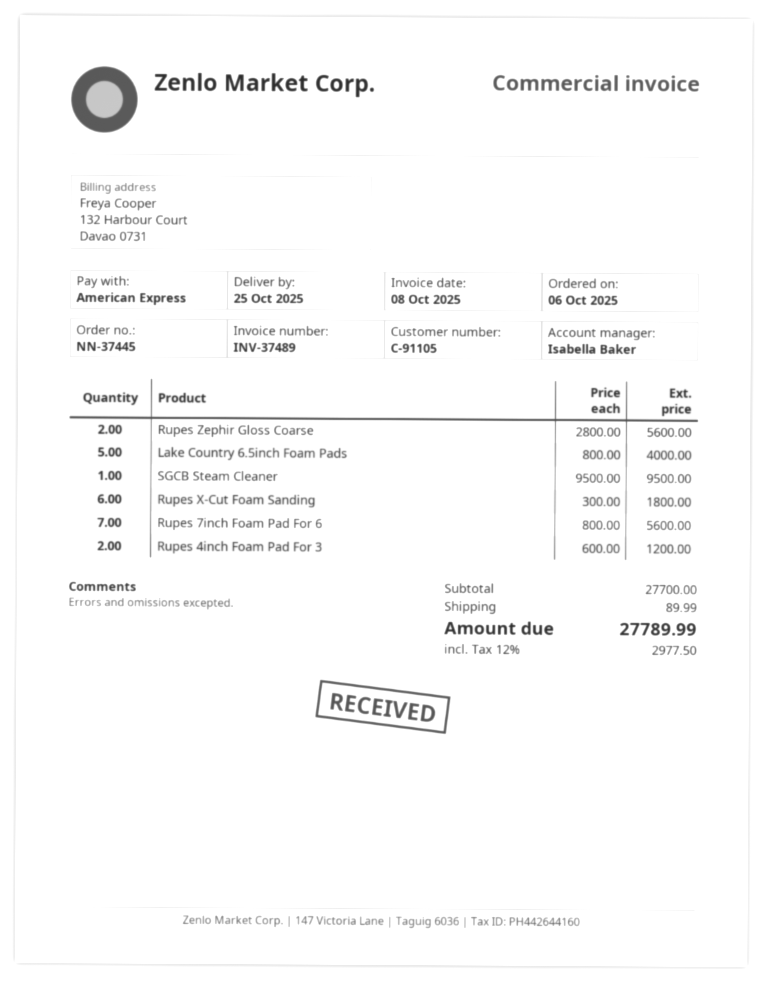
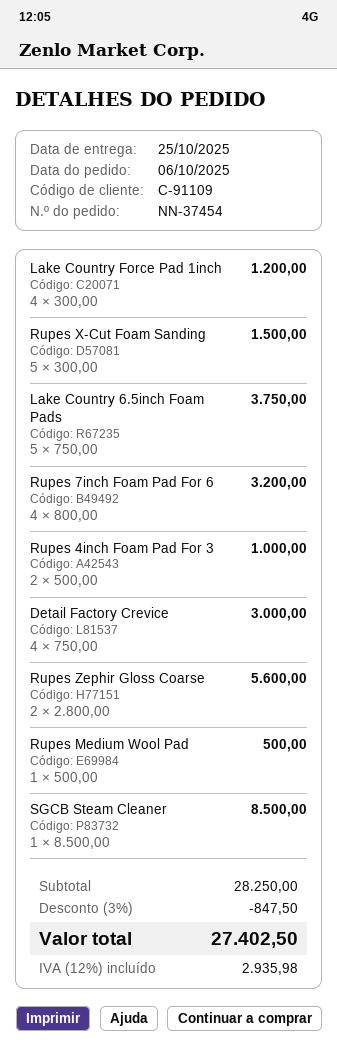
order number: NN-37445 -> NN-37454
customer number: C-91105 -> C-91109
Lake Country 6.5inch Foam Pads: 5 x 800.00 = 4000.00 -> 5 x 750.00 = 3750.00
SGCB Steam Cleaner: 1 x 9500.00 = 9500.00 -> 1 x 8500.00 = 8500.00
Rupes X-Cut Foam Sanding: 6 x 300.00 = 1800.00 -> 5 x 300.00 = 1500.00
Rupes 7inch Foam Pad For 6: 7 x 800.00 = 5600.00 -> 4 x 800.00 = 3200.00
Rupes 4inch Foam Pad For 3: 2 x 600.00 = 1200.00 -> 2 x 500.00 = 1000.00
Lake Country Force Pad 1inch: none -> 4 x 300.00 = 1200.00
Detail Factory Crevice: none -> 4 x 750.00 = 3000.00
Rupes Medium Wool Pad: none -> 1 x 500.00 = 500.00
subtotal: 27700.00 -> 28250.00
discount: none -> 3% = 847.50
shipping: 89.99 -> none
tax: 12% = 2977.50 -> 12% = 2935.98
total: 27789.99 -> 27402.50

